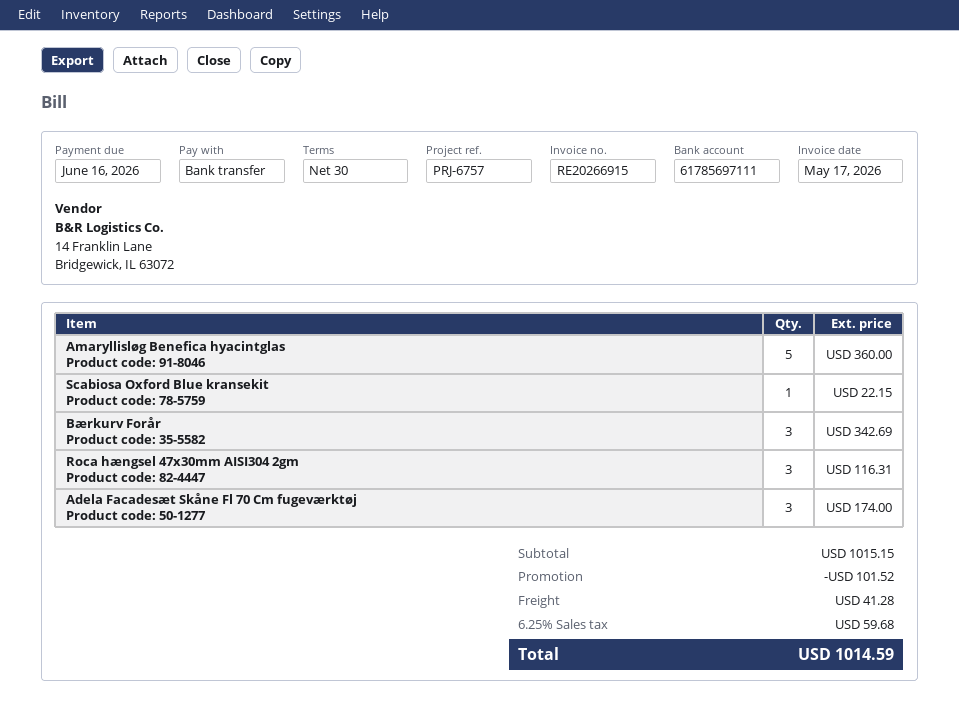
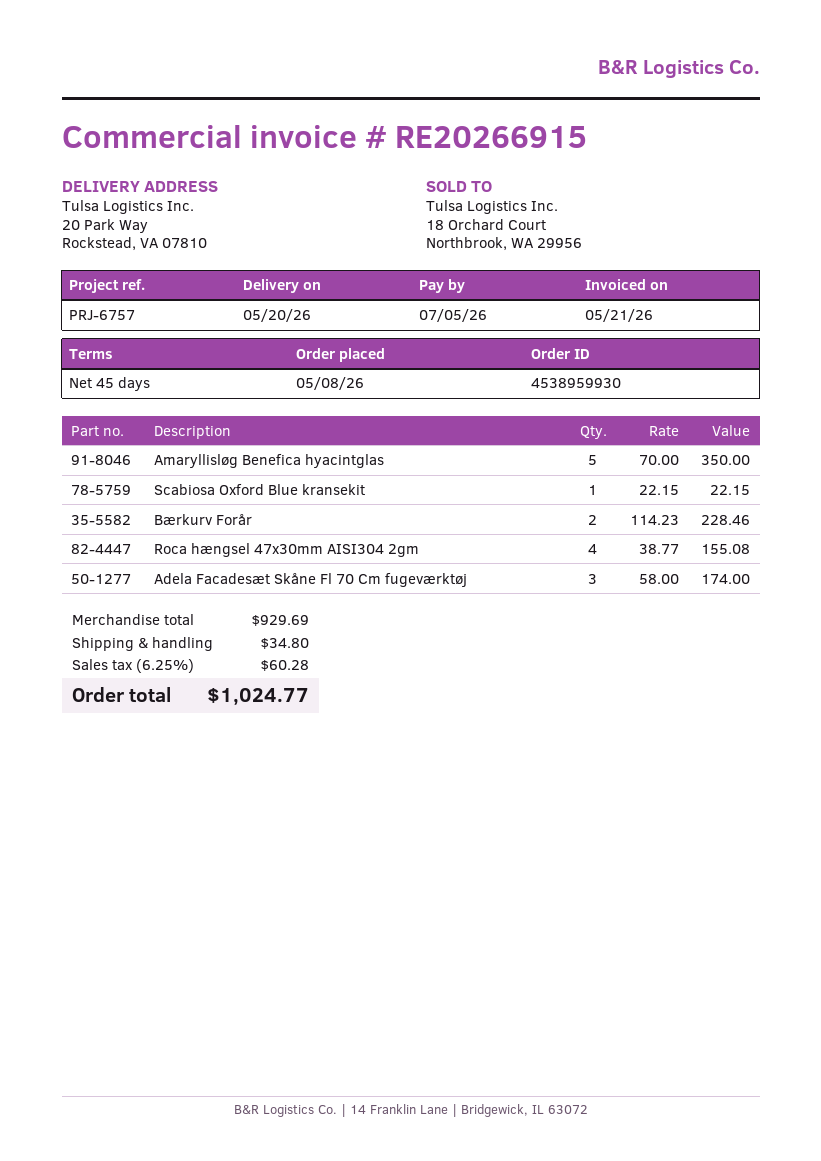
invoice date: 2026-05-17 -> 2026-05-21
payment terms: 30 days -> 45 days
due date: 2026-06-16 -> 2026-07-05
Amaryllisløg Benefica hyacintglas: 5 for 360.00 -> 5 for 350.00
Bærkurv Forår: 3 for 342.69 -> 2 for 228.46
Roca hængsel 47x30mm AISI304 2gm: 3 for 116.31 -> 4 for 155.08
subtotal: 1015.15 -> 929.69
discount: 101.52 -> none
shipping: 41.28 -> 34.80
tax: 6.25% = 59.68 -> 6.25% = 60.28
total: 1014.59 -> 1024.77

